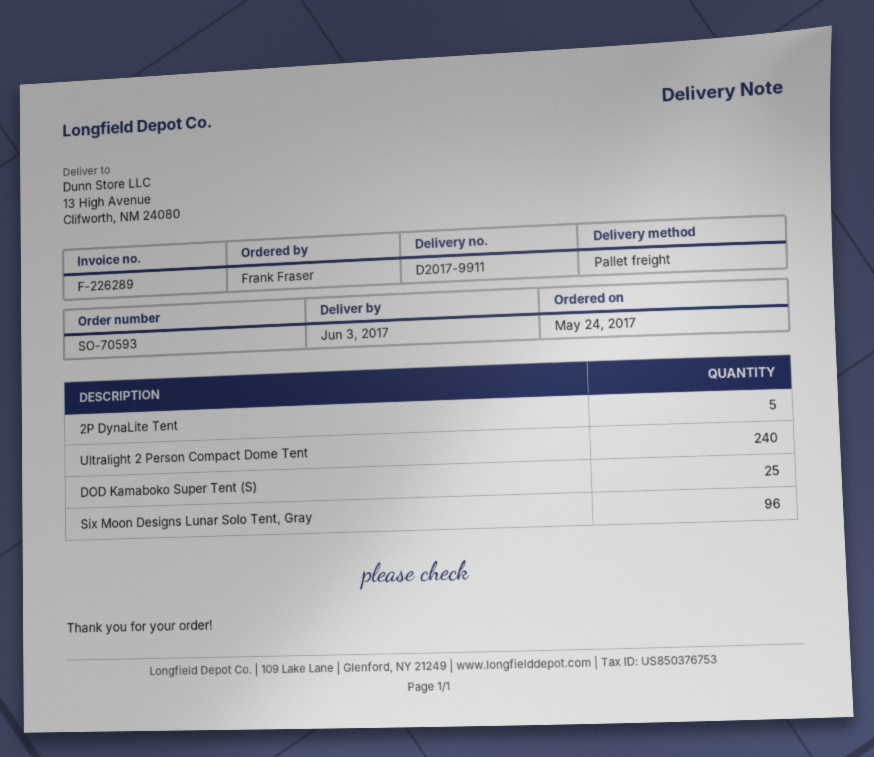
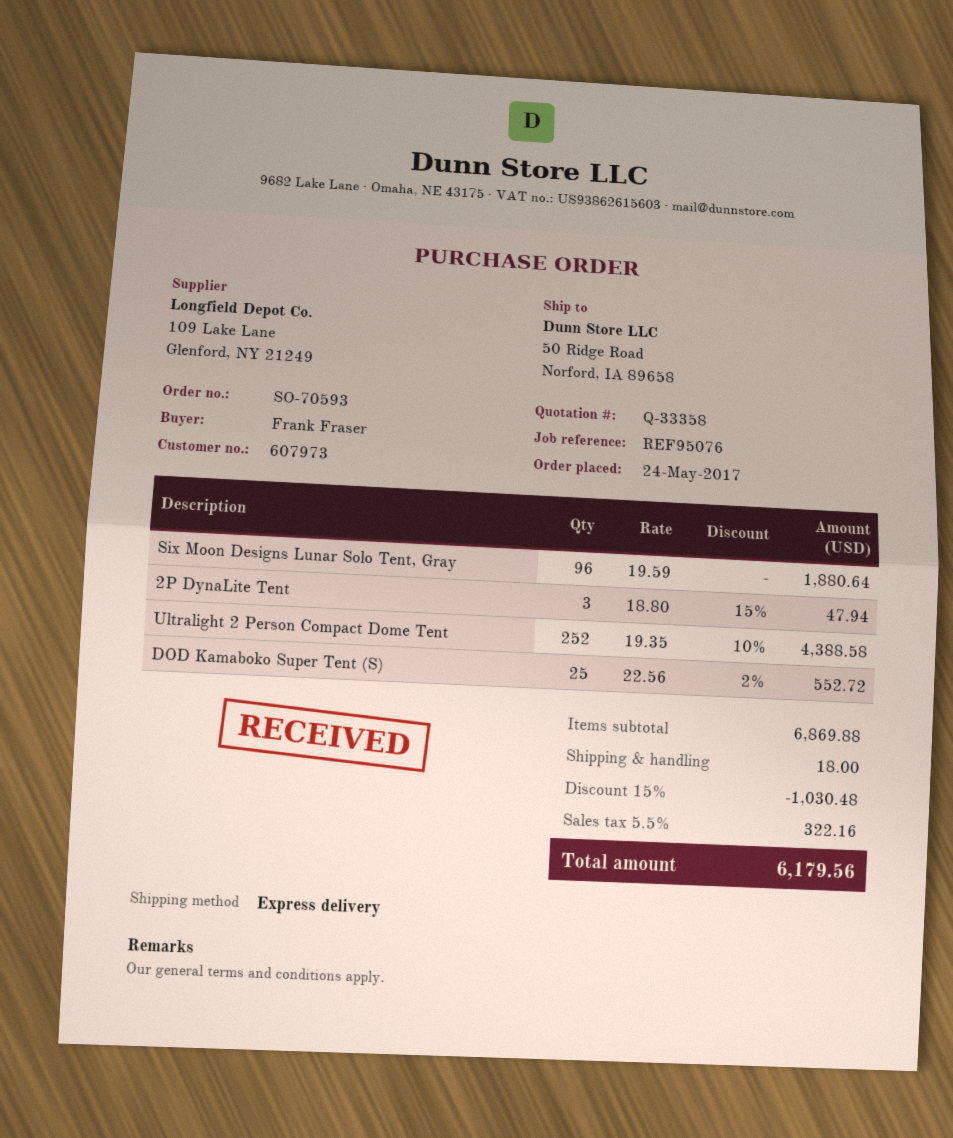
shipping method: pallet freight -> express
ship to: 13 High Avenue, Clifworth, NM 24080 -> 50 Ridge Road, Norford, IA 89658
2P DynaLite Tent: 5 -> 3
Ultralight 2 Person Compact Dome Tent: 240 -> 252

